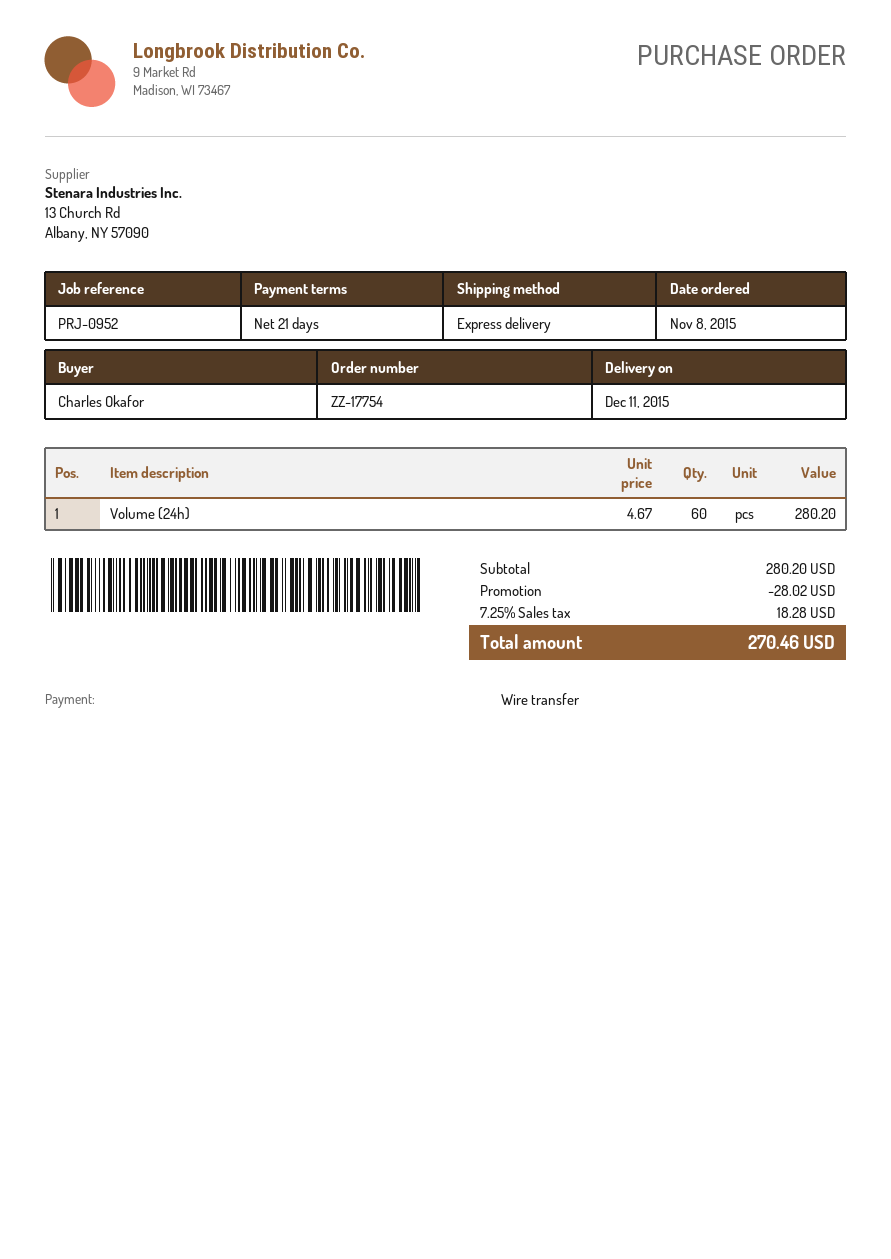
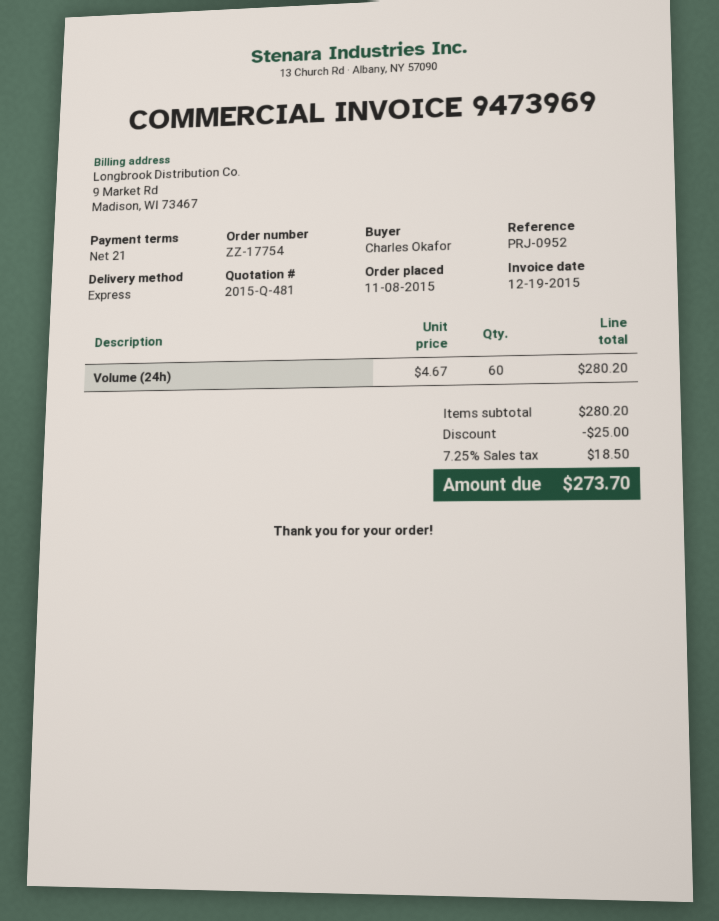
discount: 28.02 -> 25.00
tax: 7.25% = 18.28 -> 7.25% = 18.50
total: 270.46 -> 273.70

